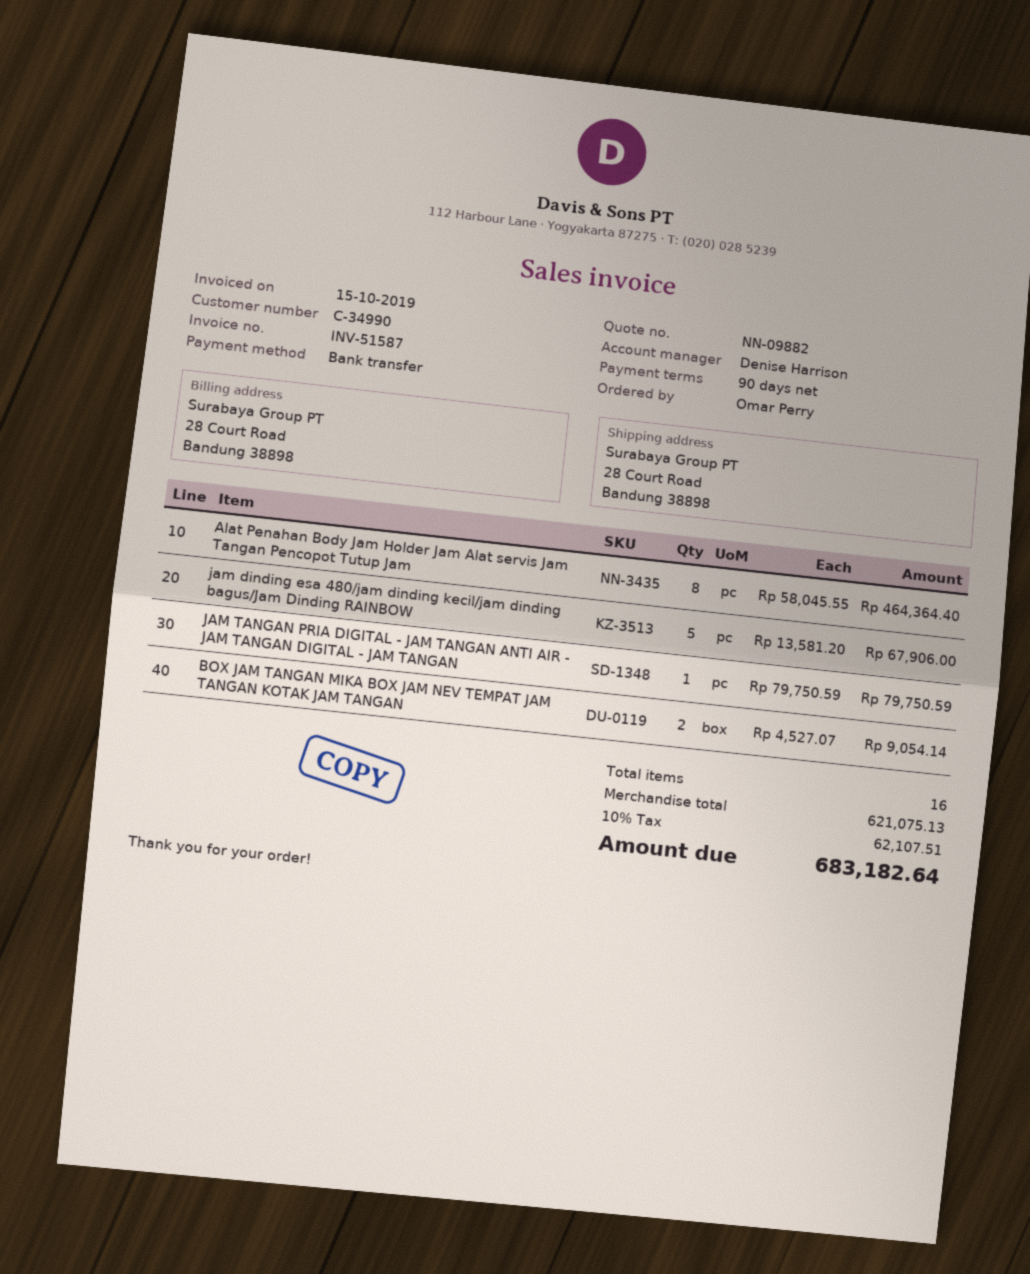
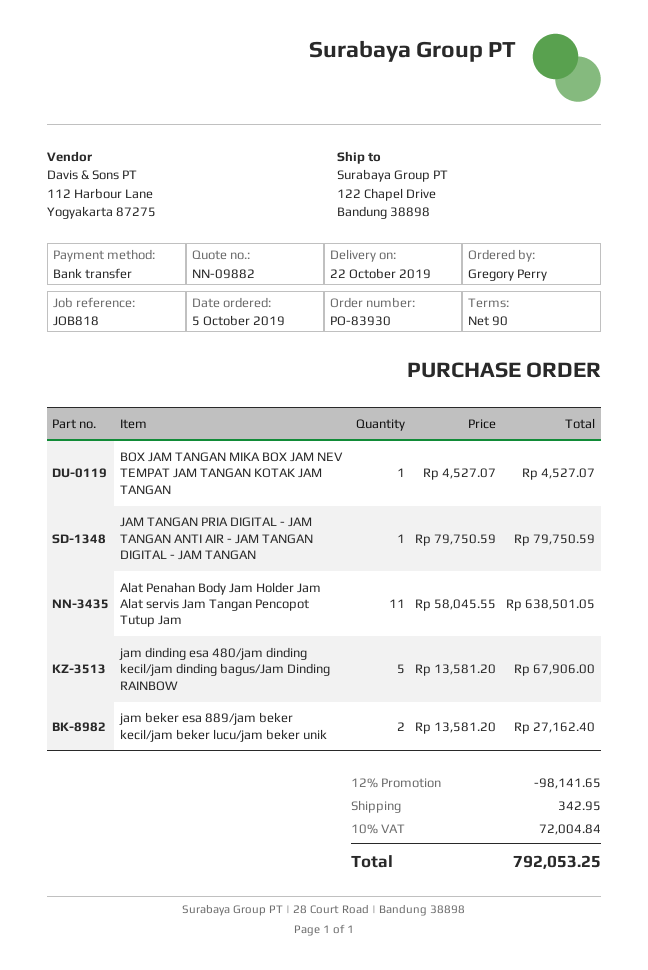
ordered by: Omar Perry -> Gregory Perry
ship to: 28 Court Road, Bandung 38898 -> 122 Chapel Drive, Bandung 38898
Alat Penahan Body Jam Holder Jam Alat servis Jam Tangan Pencopot Tutup Jam: 8 x 58045.55 = 464364.40 -> 11 x 58045.55 = 638501.05
BOX JAM TANGAN MIKA BOX JAM NEV TEMPAT JAM TANGAN KOTAK JAM TANGAN: 2 x 4527.07 = 9054.14 -> 1 x 4527.07 = 4527.07
jam beker esa 889/jam beker kecil/jam beker lucu/jam beker unik: none -> 2 x 13581.20 = 27162.40
discount: none -> 12% = 98141.65
shipping: none -> 342.95
tax: 10% = 62107.51 -> 10% = 72004.84
total: 683182.64 -> 792053.25

